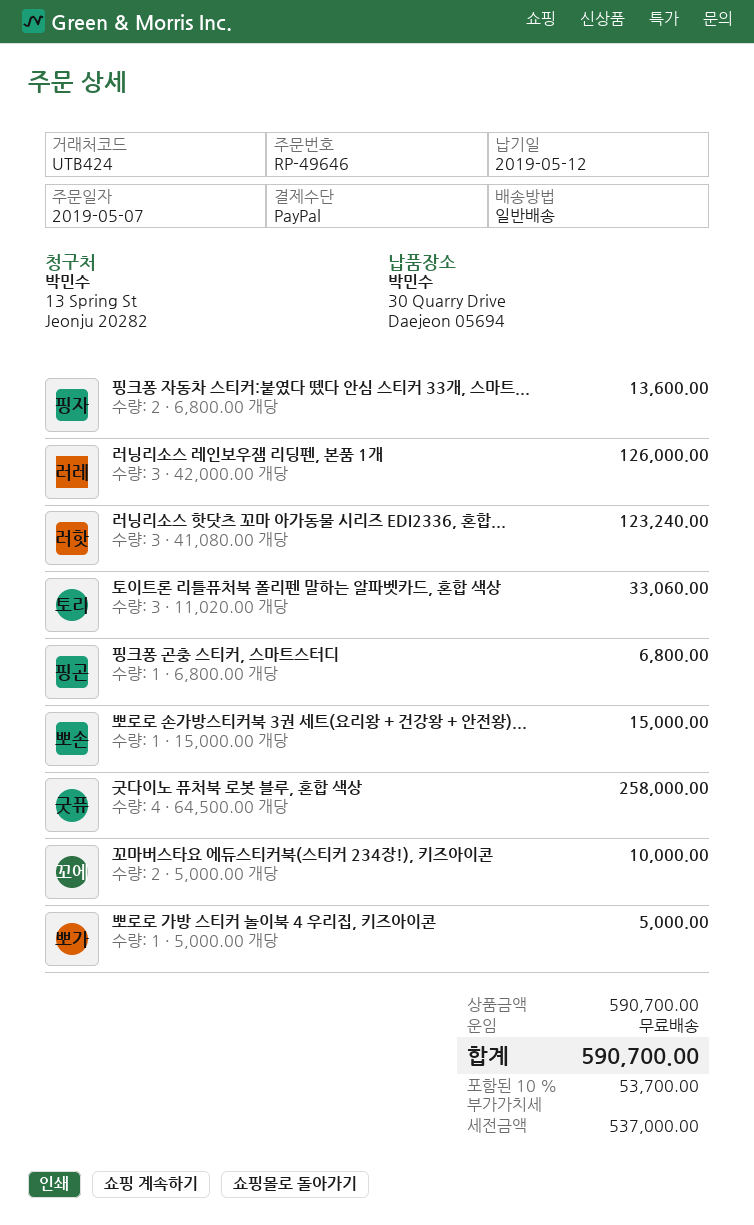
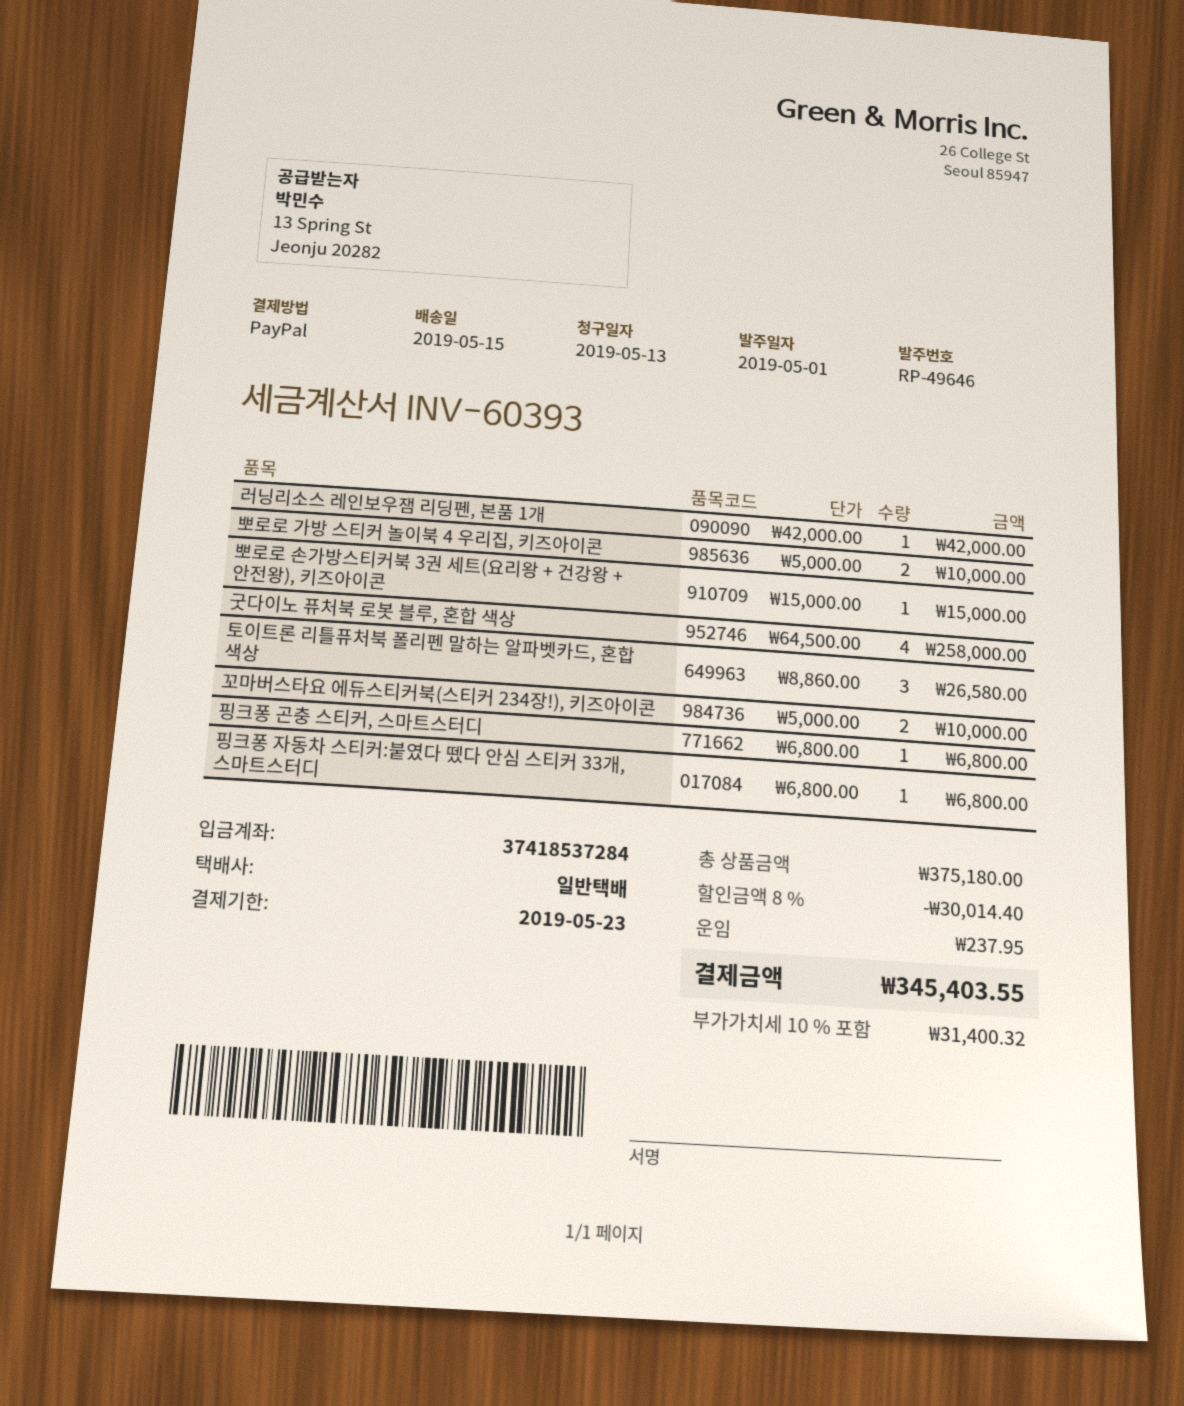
order date: 2019-05-07 -> 2019-05-01
delivery date: 2019-05-12 -> 2019-05-15
핑크퐁 자동차 스티커:붙였다 뗐다 안심 스티커 33개, 스마트...: 2 x 6800.00 = 13600.00 -> 1 x 6800.00 = 6800.00
러닝리소스 레인보우잼 리딩펜, 본품 1개: 3 x 42000.00 = 126000.00 -> 1 x 42000.00 = 42000.00
러닝리소스 핫닷츠 꼬마 아가동물 시리즈 EDI2336, 혼합...: 3 x 41080.00 = 123240.00 -> none
토이트론 리틀퓨처북 폴리펜 말하는 알파벳카드, 혼합 색상: 3 x 11020.00 = 33060.00 -> 3 x 8860.00 = 26580.00
뽀로로 가방 스티커 놀이북 4 우리집, 키즈아이콘: 1 x 5000.00 = 5000.00 -> 2 x 5000.00 = 10000.00
subtotal: 590700.00 -> 375180.00
discount: none -> 8% = 30014.40
shipping: 0.00 -> 237.95
tax: 10% = 53700.00 -> 10% = 31400.32
total: 590700.00 -> 345403.55

